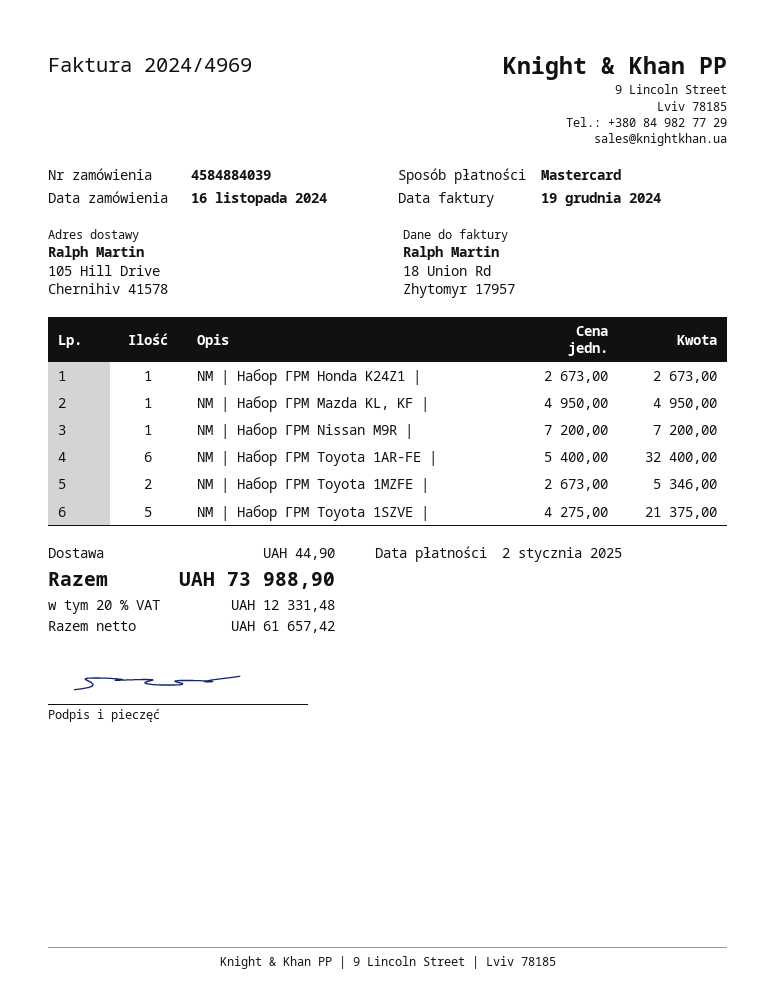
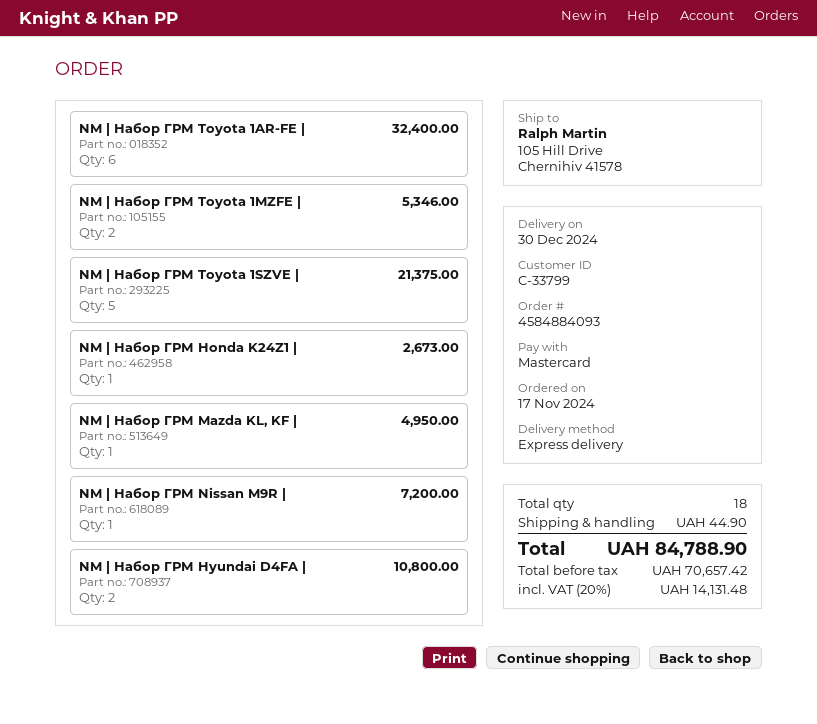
order number: 4584884039 -> 4584884093
order date: 2024-11-16 -> 2024-11-17
NM | Набор ГРМ Hyundai D4FA |: none -> 2 for 10800.00
net: 61657.42 -> 70657.42
tax: 20% = 12331.48 -> 20% = 14131.48
total: 73988.90 -> 84788.90

